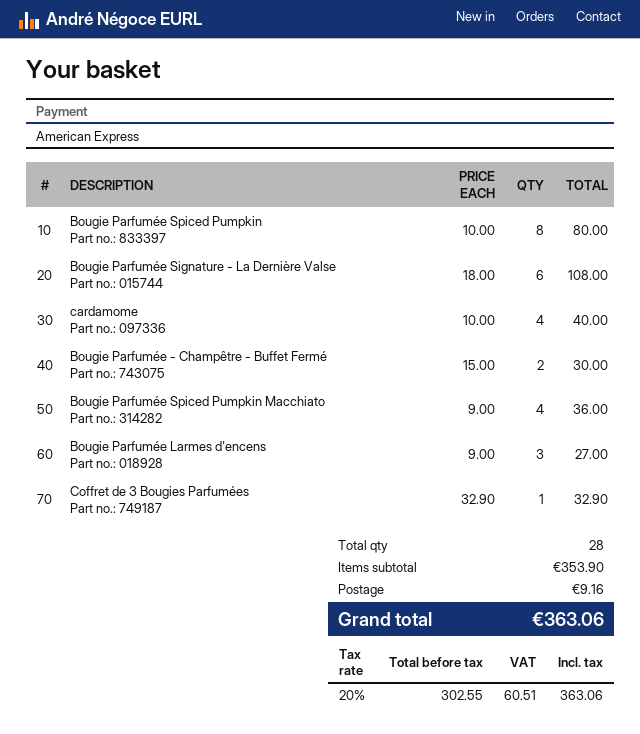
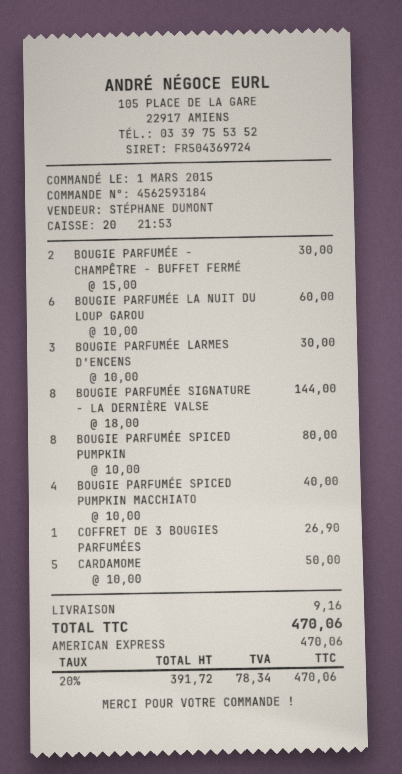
Bougie Parfumée Signature - La Dernière Valse: 6 x 18.00 = 108.00 -> 8 x 18.00 = 144.00
cardamome: 4 x 10.00 = 40.00 -> 5 x 10.00 = 50.00
Bougie Parfumée Spiced Pumpkin Macchiato: 4 x 9.00 = 36.00 -> 4 x 10.00 = 40.00
Bougie Parfumée Larmes d'encens: 3 x 9.00 = 27.00 -> 3 x 10.00 = 30.00
Coffret de 3 Bougies Parfumées: 1 x 32.90 = 32.90 -> 1 x 26.90 = 26.90
BOUGIE PARFUMÉE LA NUIT DU LOUP GAROU: none -> 6 x 10.00 = 60.00
net: 302.55 -> 391.72
tax: 20% = 60.51 -> 20% = 78.34
total: 363.06 -> 470.06

